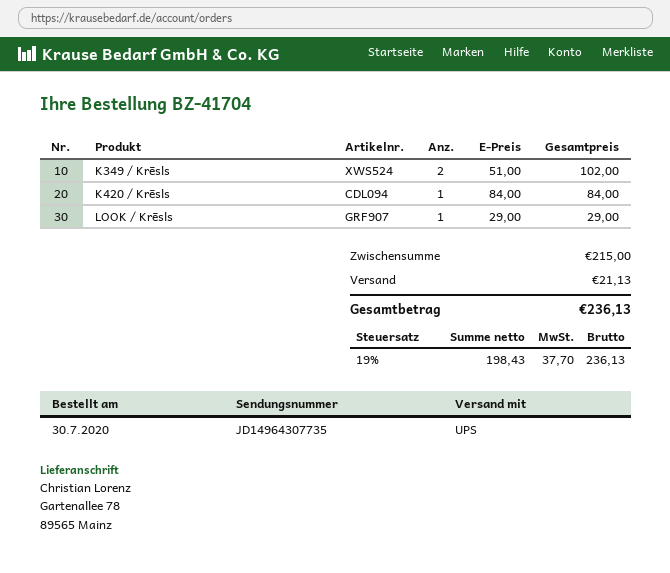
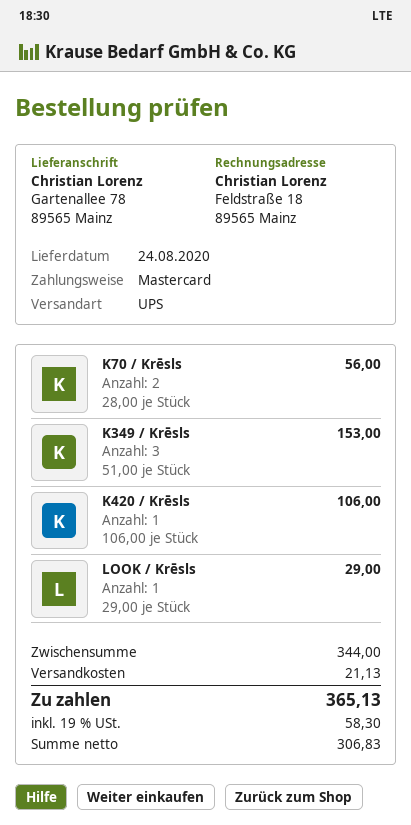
K349 / Krēsls: 2 x 51.00 = 102.00 -> 3 x 51.00 = 153.00
K420 / Krēsls: 1 x 84.00 = 84.00 -> 1 x 106.00 = 106.00
K70 / Krēsls: none -> 2 x 28.00 = 56.00
subtotal: 215.00 -> 344.00
net: 198.43 -> 306.83
tax: 19% = 37.70 -> 19% = 58.30
total: 236.13 -> 365.13

